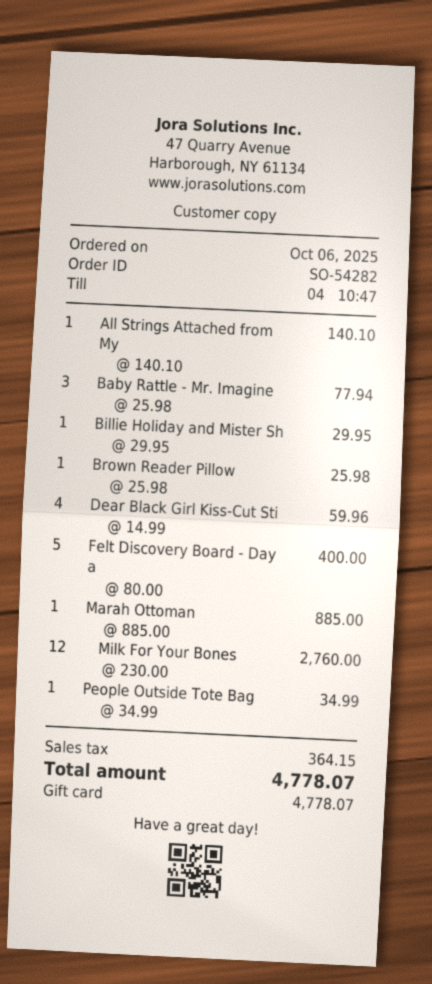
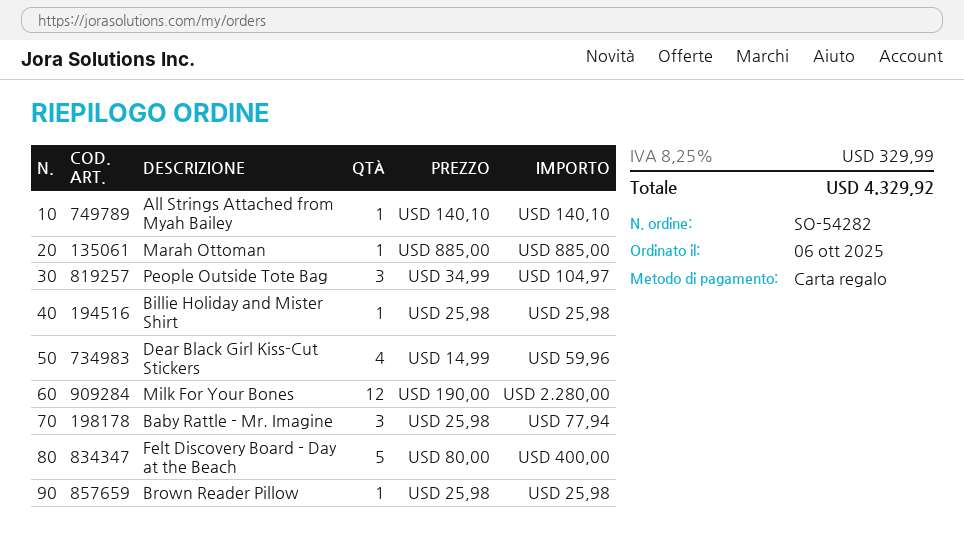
Billie Holiday and Mister Sh: 1 x 29.95 = 29.95 -> 1 x 25.98 = 25.98
Milk For Your Bones: 12 x 230.00 = 2760.00 -> 12 x 190.00 = 2280.00
People Outside Tote Bag: 1 x 34.99 = 34.99 -> 3 x 34.99 = 104.97
tax: 364.15 -> 329.99
total: 4778.07 -> 4329.92

